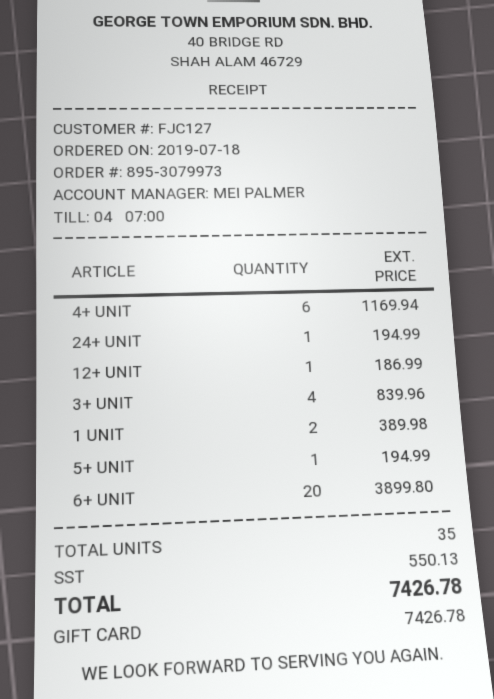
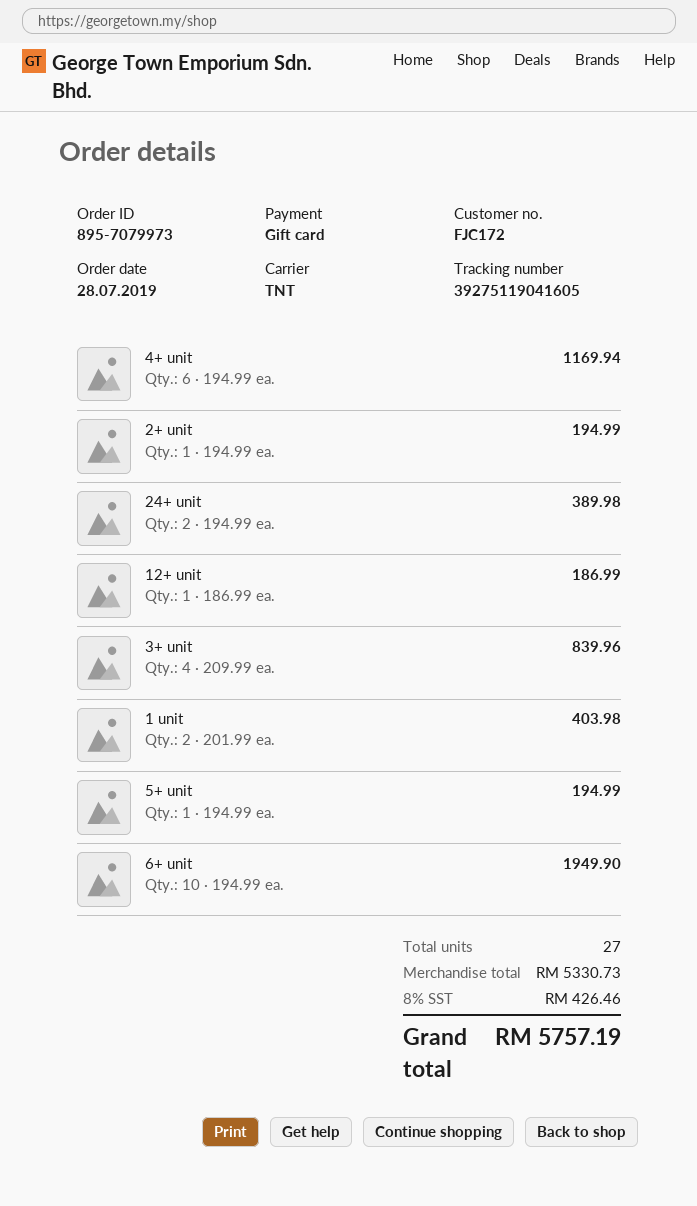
order number: 895-3079973 -> 895-7079973
order date: 2019-07-18 -> 2019-07-28
customer number: FJC127 -> FJC172
24+ UNIT: 1 for 194.99 -> 2 for 389.98
1 UNIT: 2 for 389.98 -> 2 for 403.98
6+ UNIT: 20 for 3899.80 -> 10 for 1949.90
2+ unit: none -> 1 for 194.99
total quantity: 35 -> 27
tax: 550.13 -> 426.46
total: 7426.78 -> 5757.19

